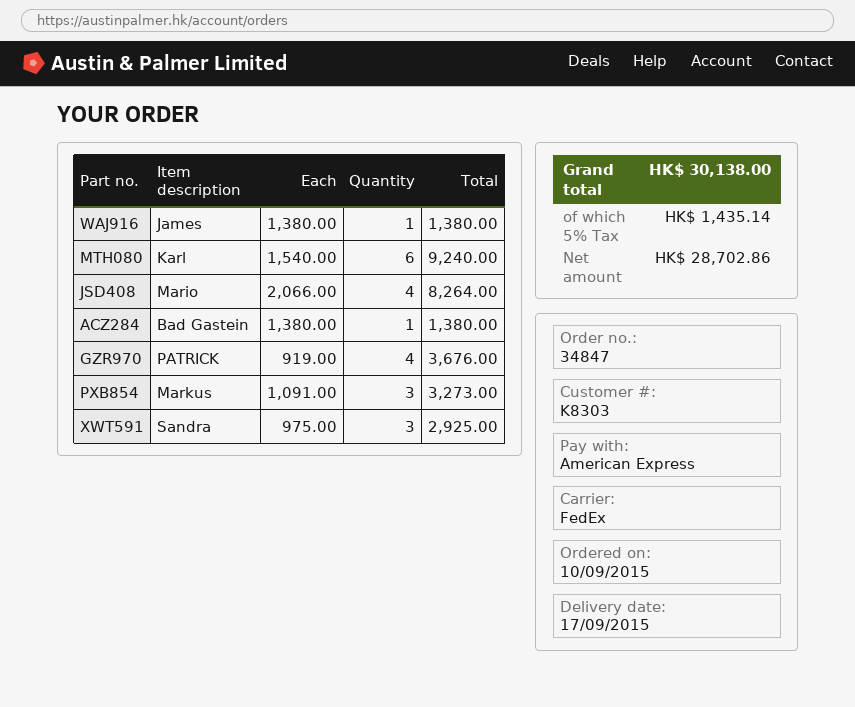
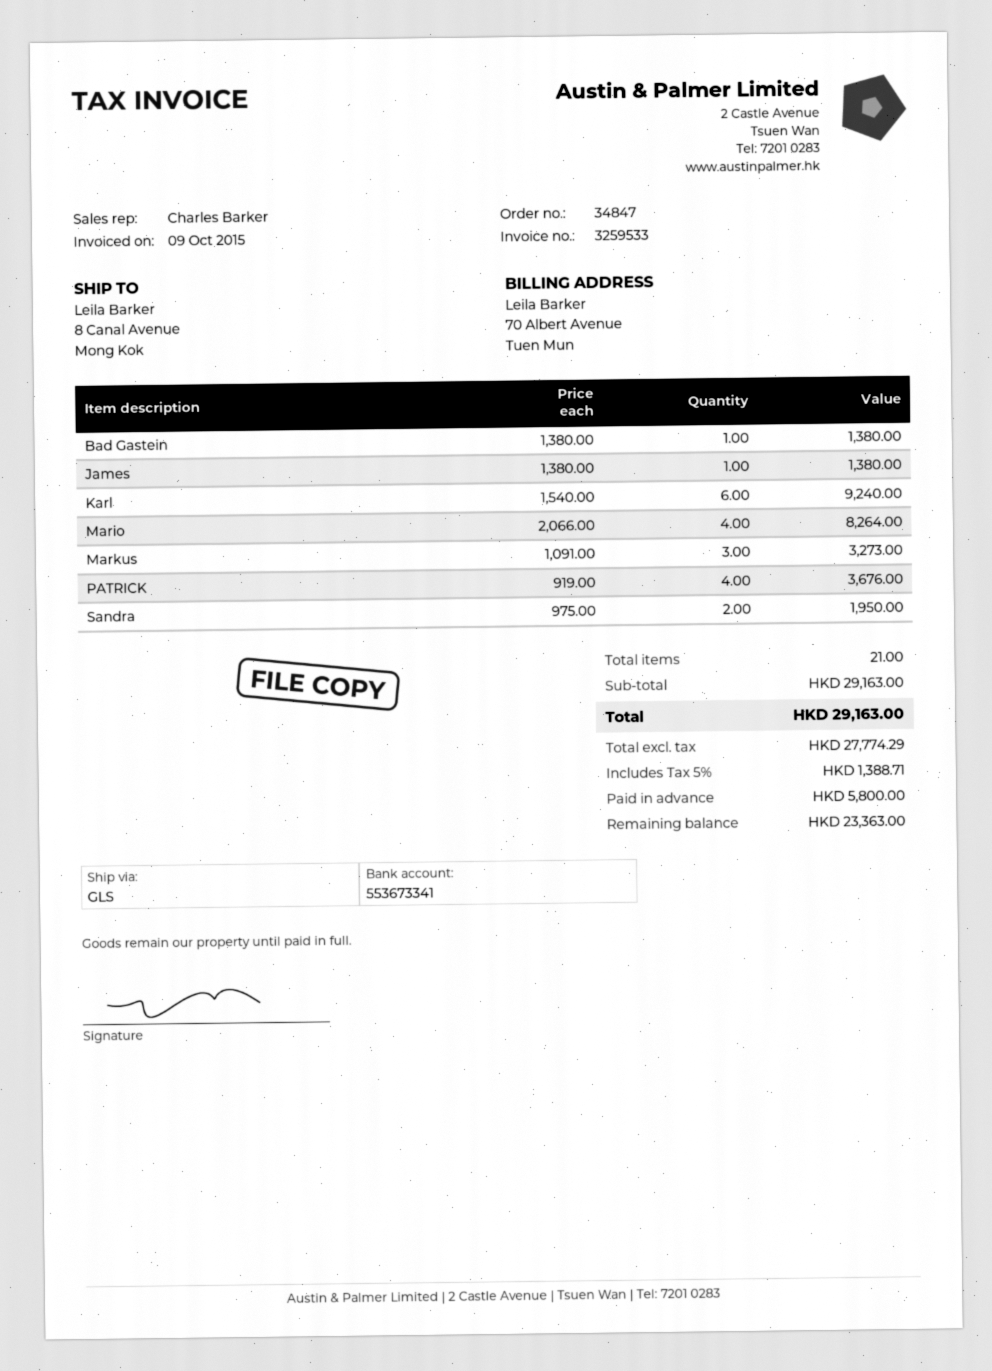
shipping method: FedEx -> GLS
Sandra: 3 x 975.00 = 2925.00 -> 2 x 975.00 = 1950.00
net: 28702.86 -> 27774.29
tax: 5% = 1435.14 -> 5% = 1388.71
total: 30138.00 -> 29163.00

